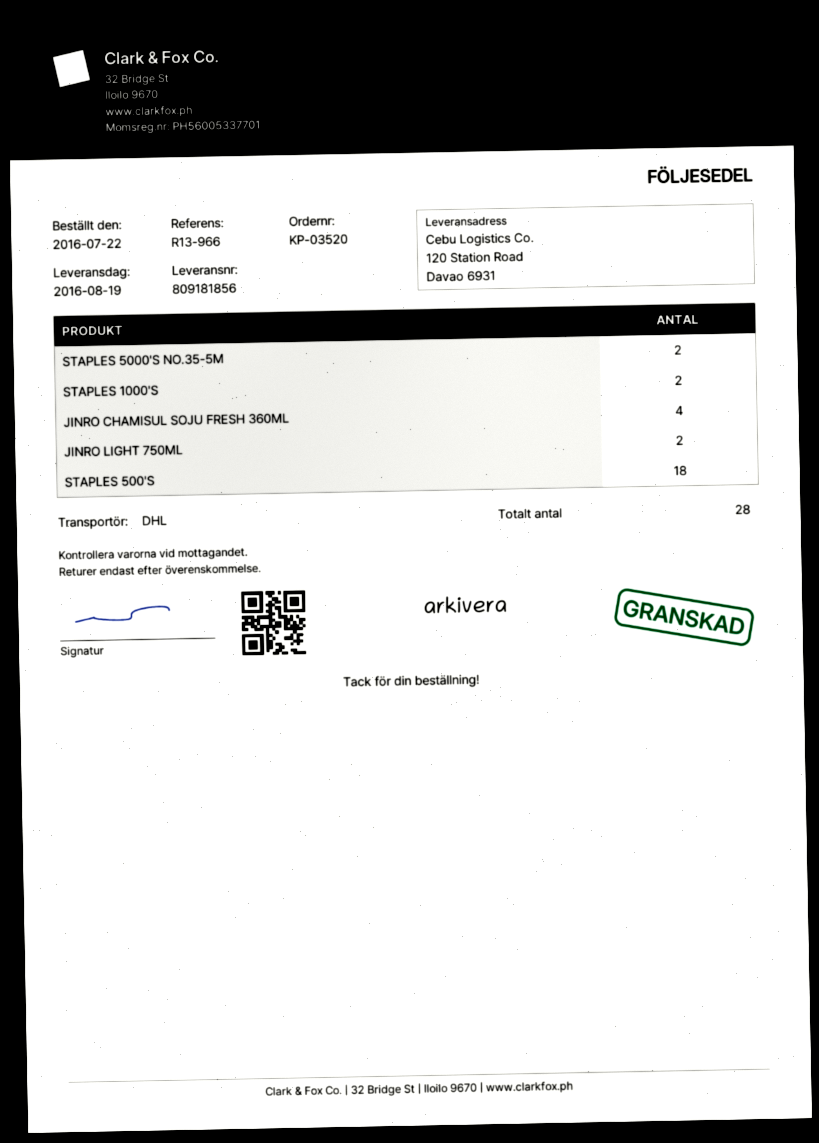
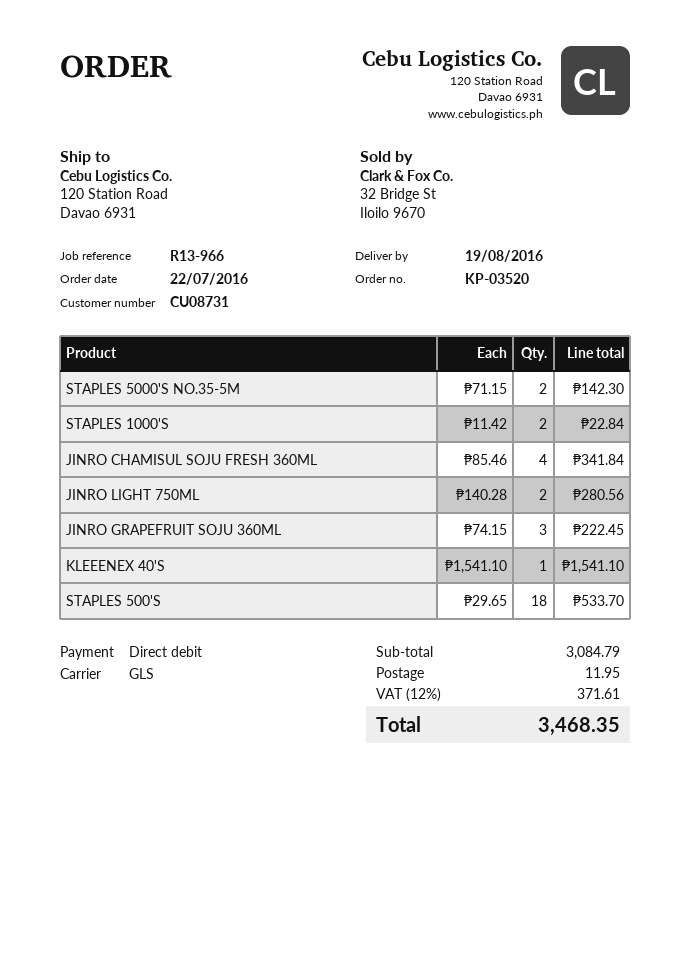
shipping method: DHL -> GLS
JINRO GRAPEFRUIT SOJU 360ML: none -> 3
KLEEENEX 40'S: none -> 1

